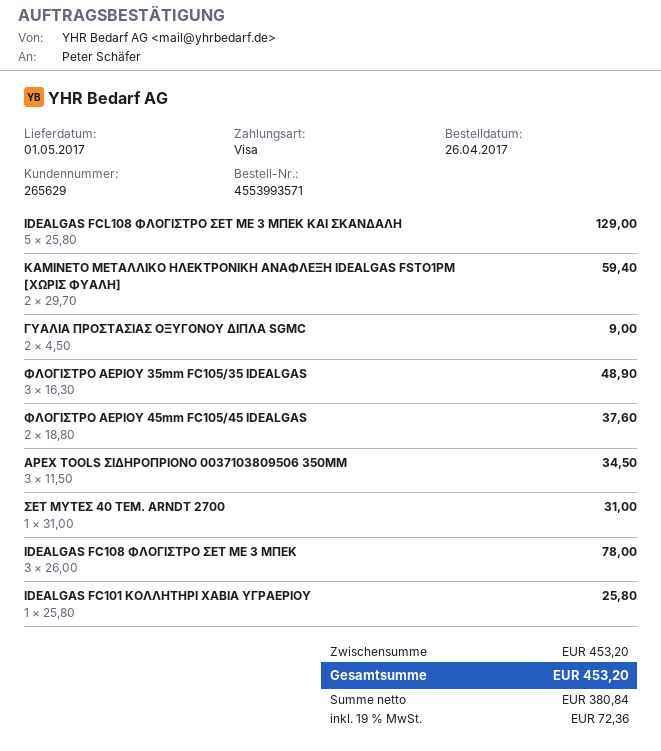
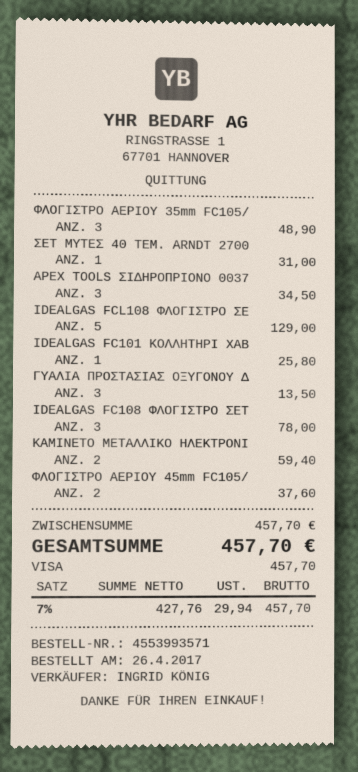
ΓΥΑΛΙΑ ΠΡΟΣΤΑΣΙΑΣ ΟΞΥΓΟΝΟΥ ΔΙΠΛΑ SGMC: 2 for 9.00 -> 3 for 13.50
subtotal: 453.20 -> 457.70
net: 380.84 -> 427.76
tax: 19% = 72.36 -> 7% = 29.94
total: 453.20 -> 457.70

